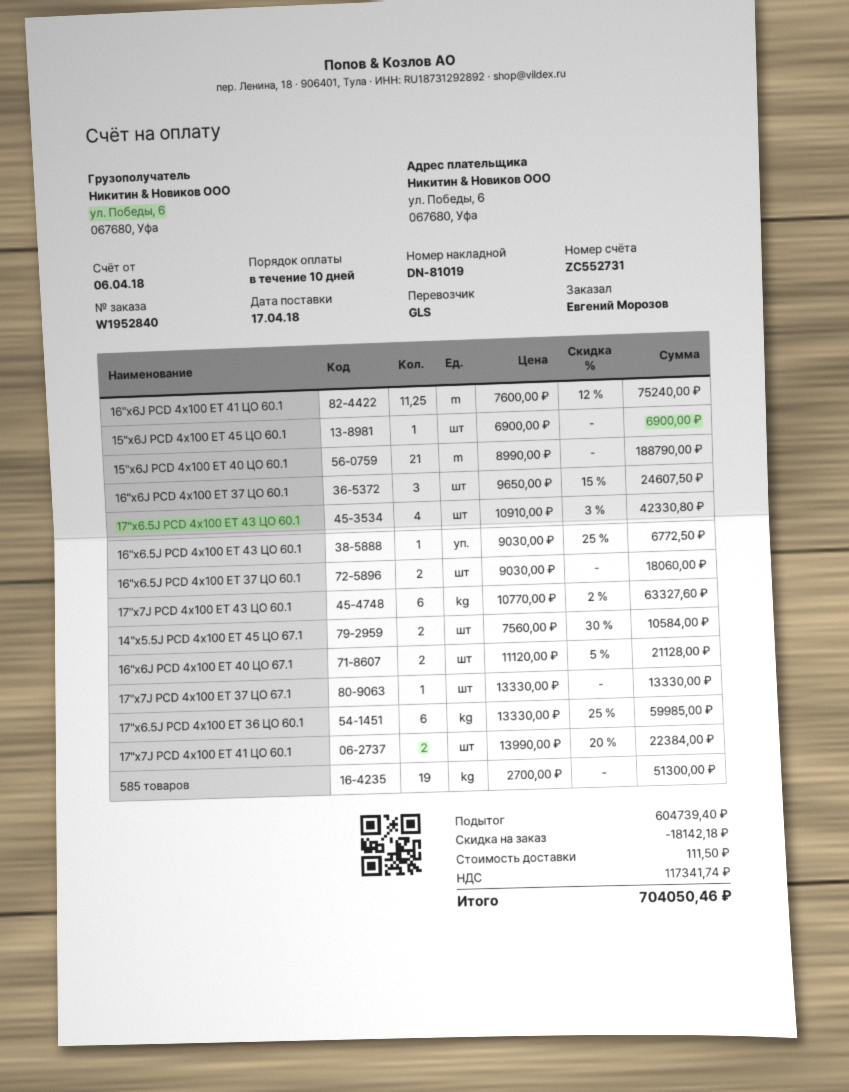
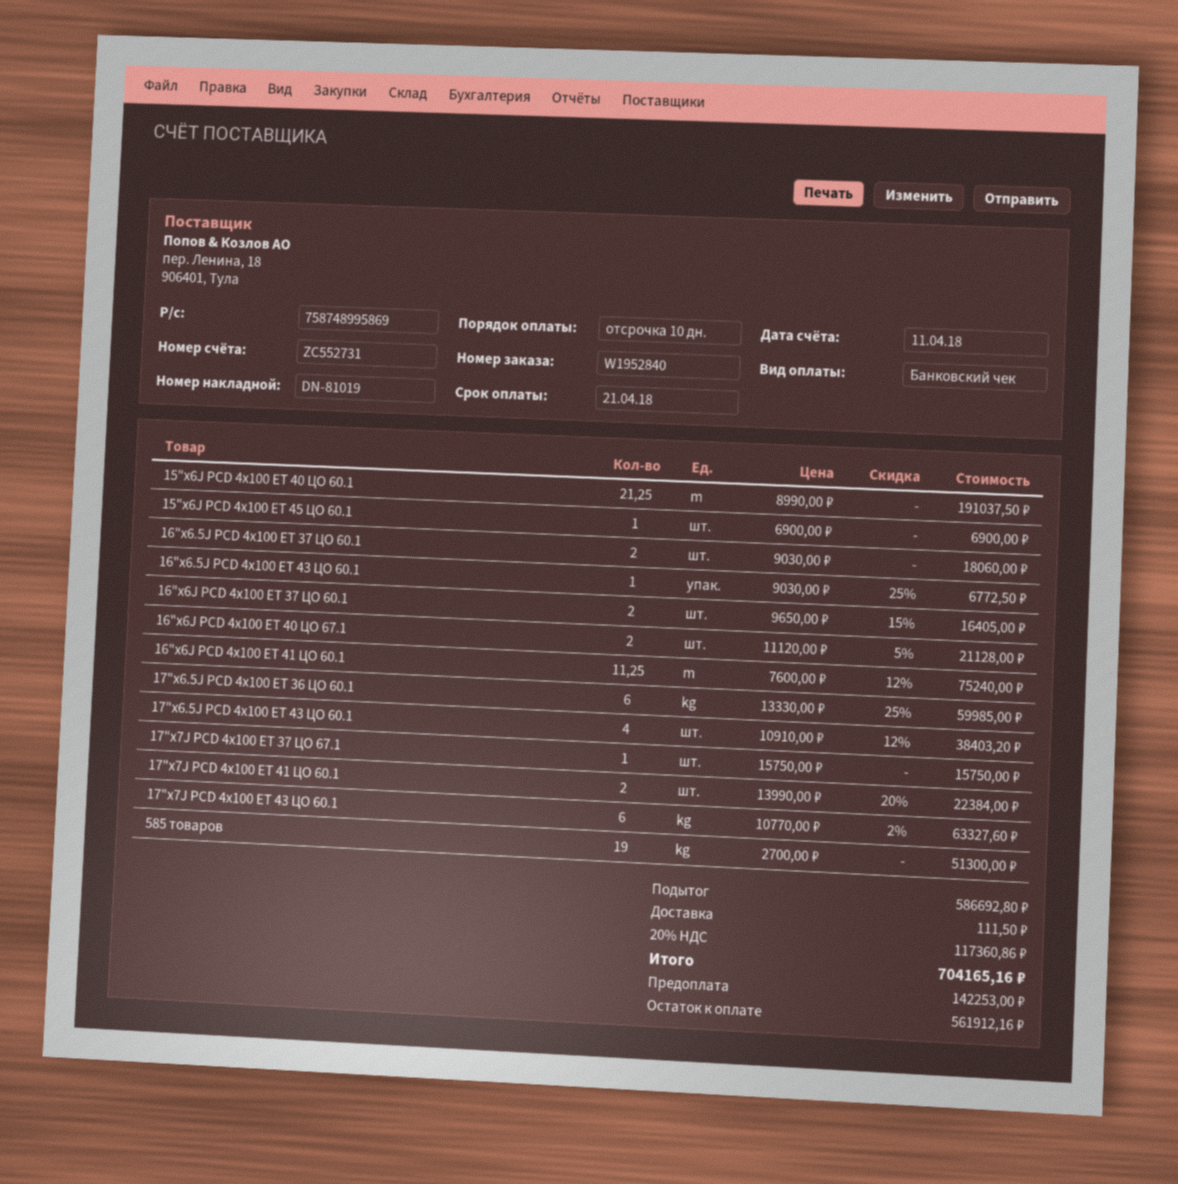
invoice date: 2018-04-06 -> 2018-04-11
15"x6J PCD 4x100 ЕТ 40 ЦО 60.1: 21 x 8990.00 = 188790.00 -> 21.25 x 8990.00 = 191037.50
16"x6J PCD 4x100 ЕТ 37 ЦО 60.1: 3 x 9650.00 - 15% = 24607.50 -> 2 x 9650.00 - 15% = 16405.00
17"x6.5J PCD 4x100 ЕТ 43 ЦО 60.1: 4 x 10910.00 - 3% = 42330.80 -> 4 x 10910.00 - 12% = 38403.20
14"x5.5J PCD 4x100 ЕТ 45 ЦО 67.1: 2 x 7560.00 - 30% = 10584.00 -> none
17"x7J PCD 4x100 ЕТ 37 ЦО 67.1: 1 x 13330.00 = 13330.00 -> 1 x 15750.00 = 15750.00
subtotal: 604739.40 -> 586692.80
discount: 18142.18 -> none
tax: 117341.74 -> 117360.86
total: 704050.46 -> 704165.16

